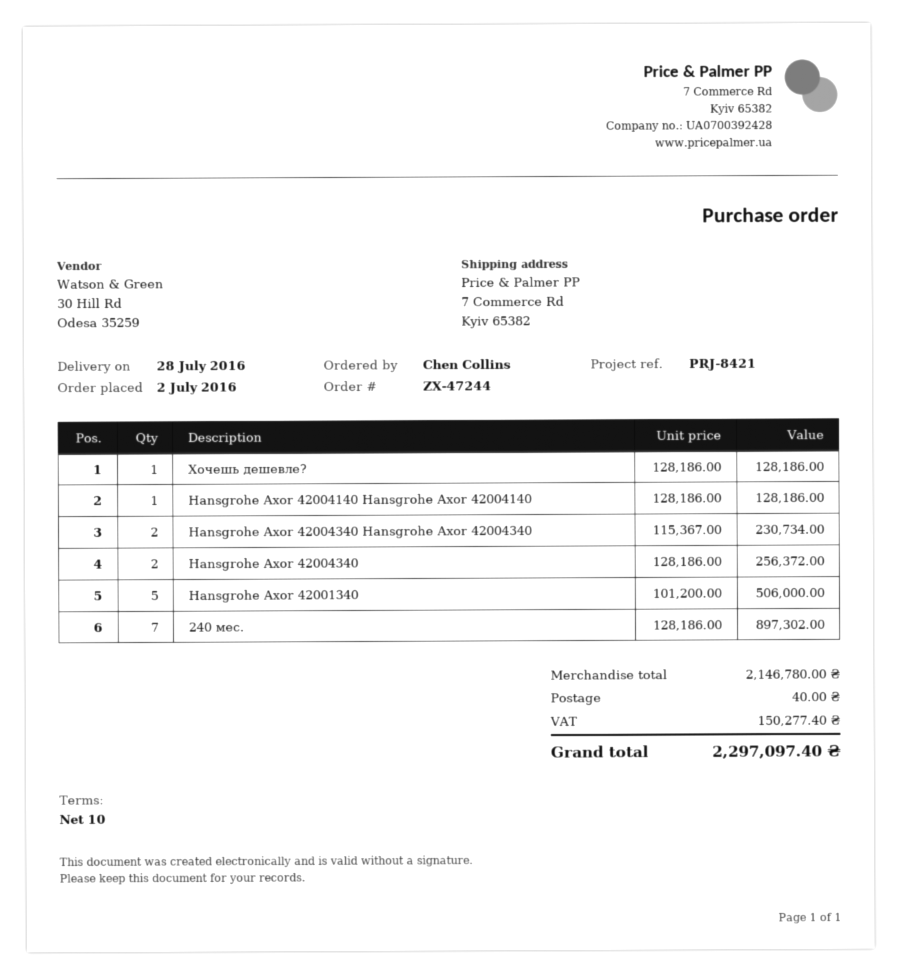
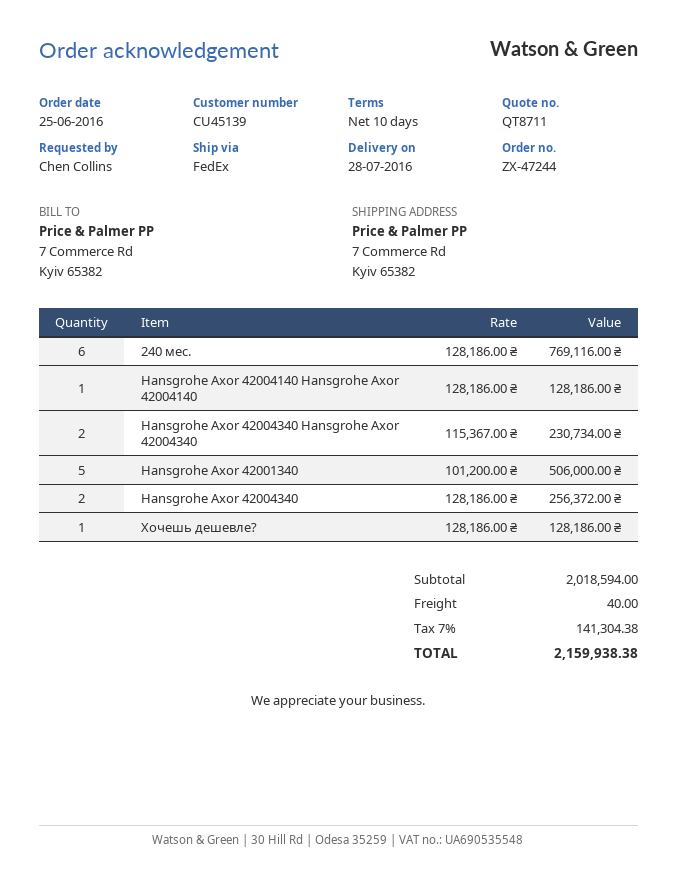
order date: 2016-07-02 -> 2016-06-25
240 мес.: 7 x 128186.00 = 897302.00 -> 6 x 128186.00 = 769116.00
subtotal: 2146780.00 -> 2018594.00
tax: 150277.40 -> 141304.38
total: 2297097.40 -> 2159938.38

